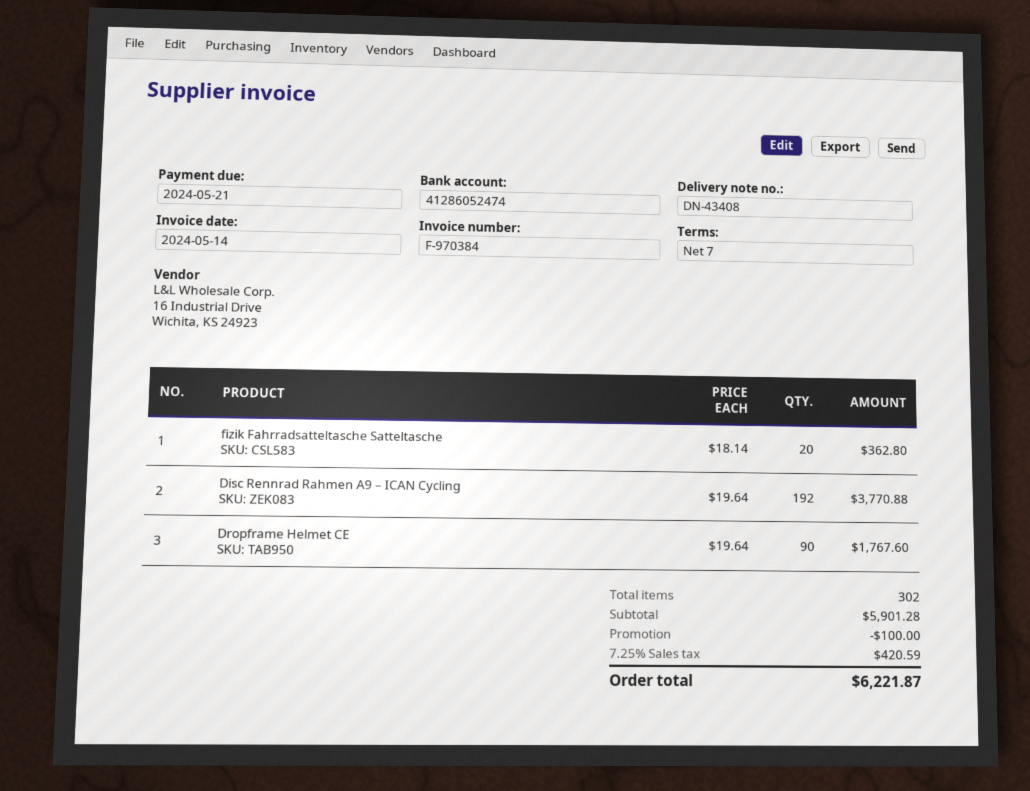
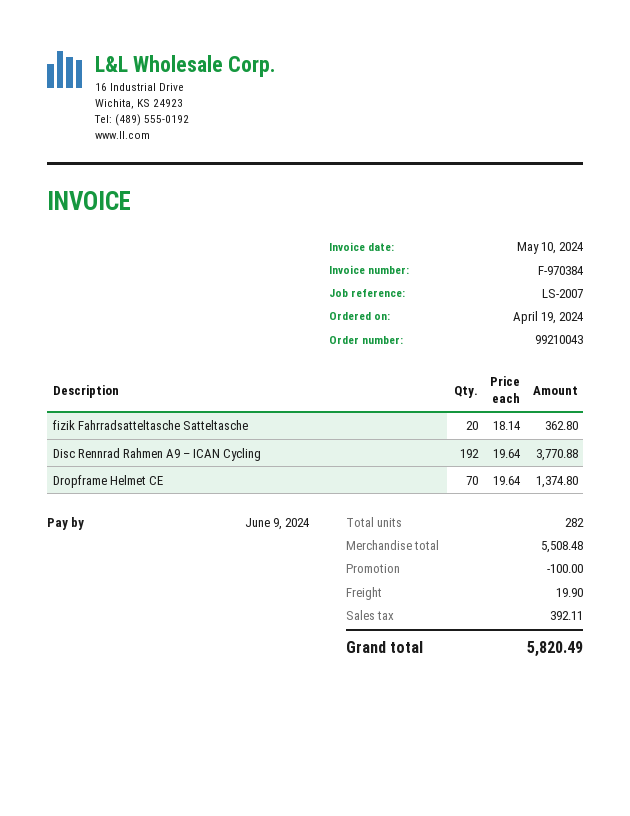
invoice date: 2024-05-14 -> 2024-05-10
due date: 2024-05-21 -> 2024-06-09
Dropframe Helmet CE: 90 x 19.64 = 1767.60 -> 70 x 19.64 = 1374.80
total quantity: 302 -> 282
subtotal: 5901.28 -> 5508.48
shipping: none -> 19.90
tax: 420.59 -> 392.11
total: 6221.87 -> 5820.49

